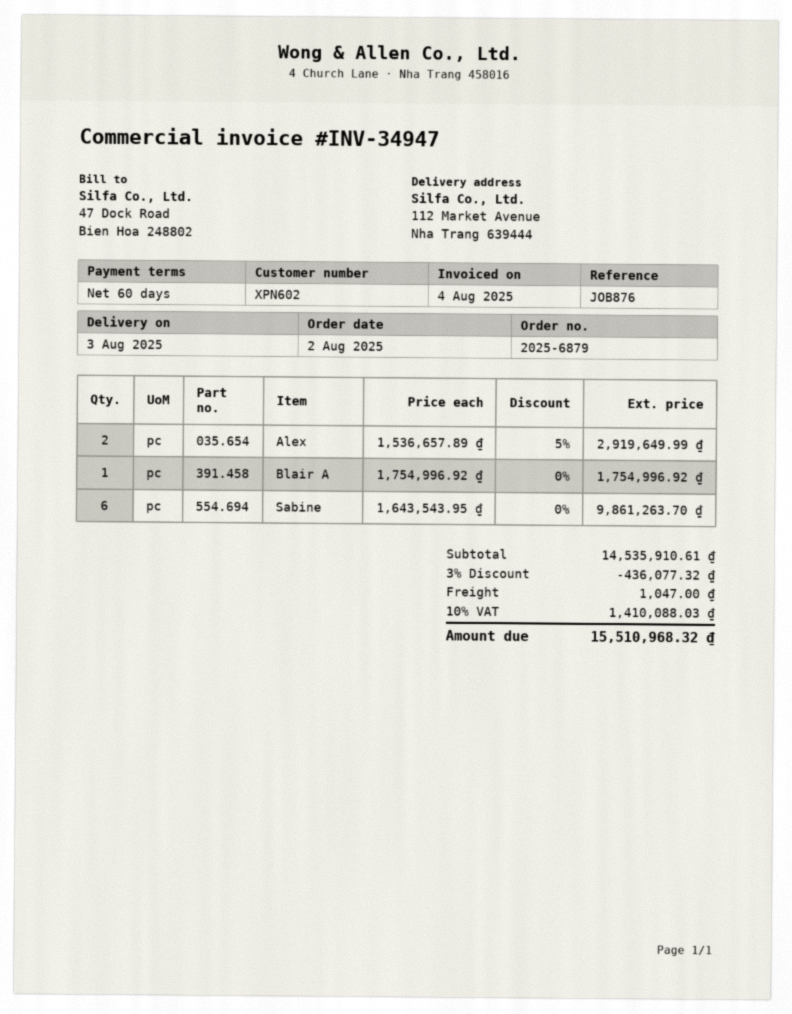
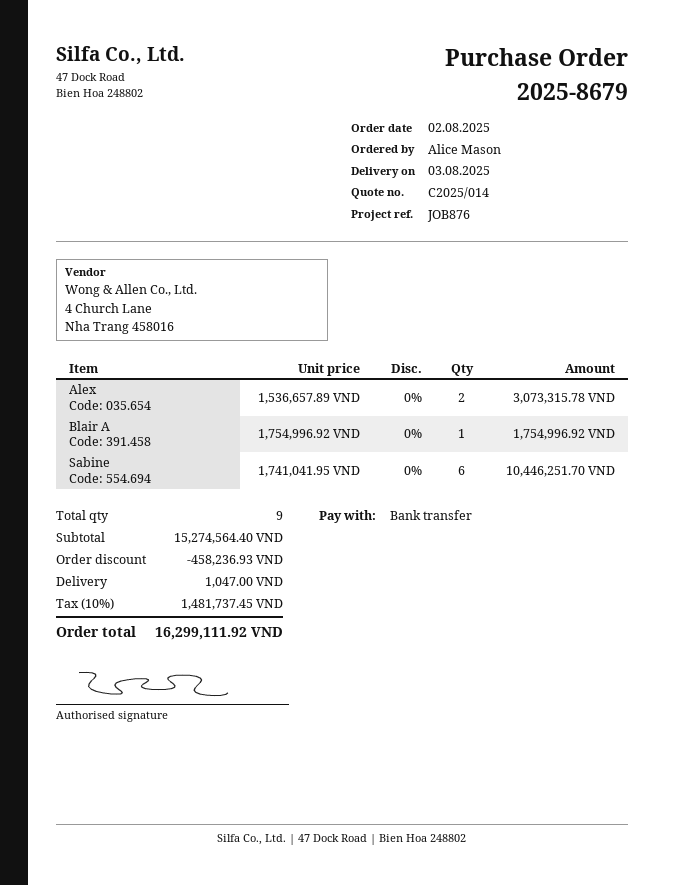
order number: 2025-6879 -> 2025-8679
Alex: 2 x 1536657.89 - 5% = 2919649.99 -> 2 x 1536657.89 = 3073315.78
Sabine: 6 x 1643543.95 = 9861263.70 -> 6 x 1741041.95 = 10446251.70
subtotal: 14535910.61 -> 15274564.40
discount: 436077.32 -> 458236.93
tax: 10% = 1410088.03 -> 10% = 1481737.45
total: 15510968.32 -> 16299111.92

